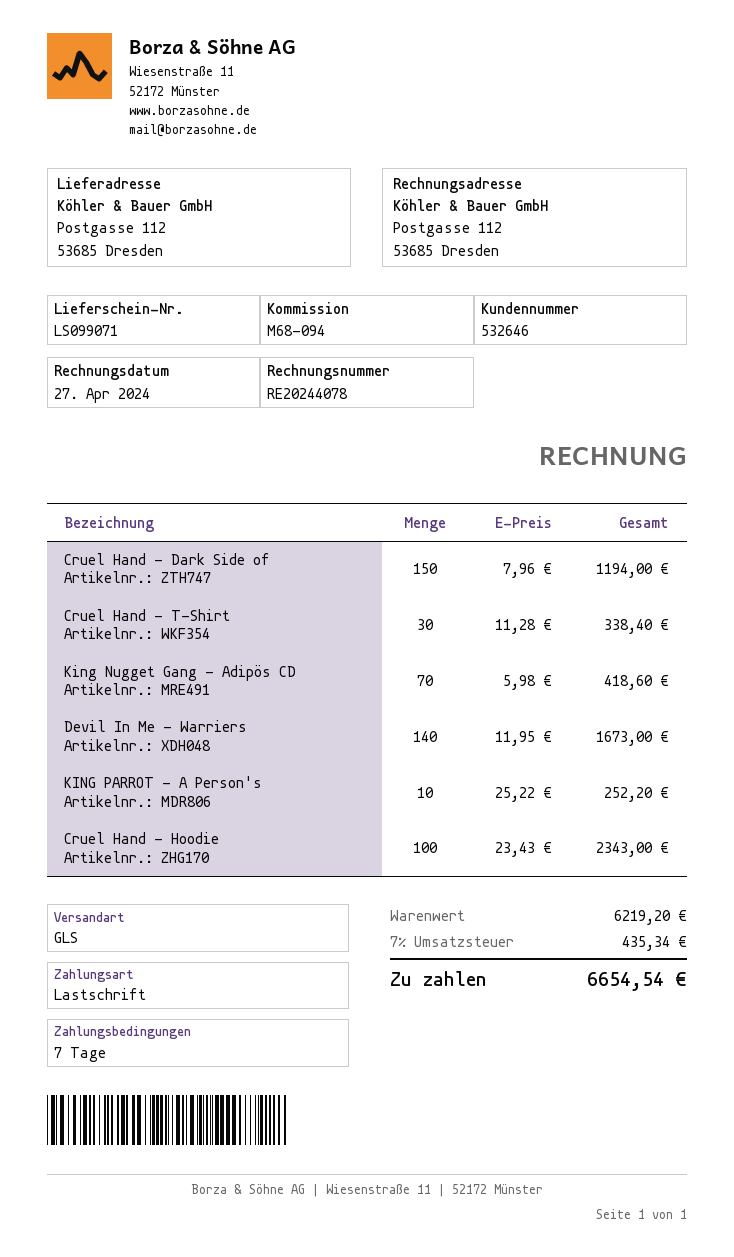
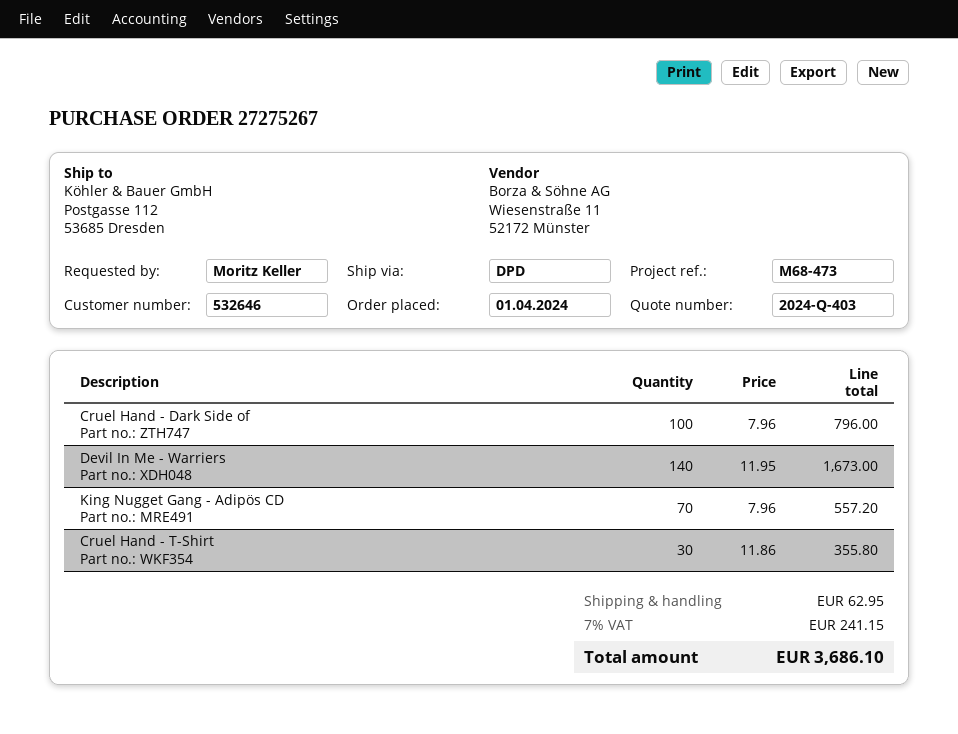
reference: M68-094 -> M68-473
shipping method: GLS -> DPD
Cruel Hand - Dark Side of: 150 x 7.96 = 1194.00 -> 100 x 7.96 = 796.00
Cruel Hand - T-Shirt: 30 x 11.28 = 338.40 -> 30 x 11.86 = 355.80
King Nugget Gang - Adipös CD: 70 x 5.98 = 418.60 -> 70 x 7.96 = 557.20
KING PARROT - A Person's: 10 x 25.22 = 252.20 -> none
Cruel Hand - Hoodie: 100 x 23.43 = 2343.00 -> none
shipping: none -> 62.95
tax: 7% = 435.34 -> 7% = 241.15
total: 6654.54 -> 3686.10

